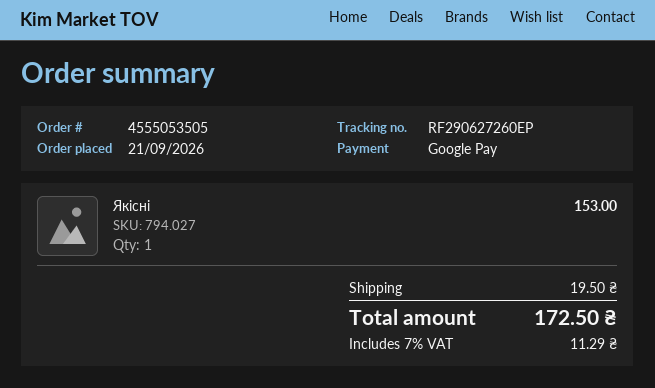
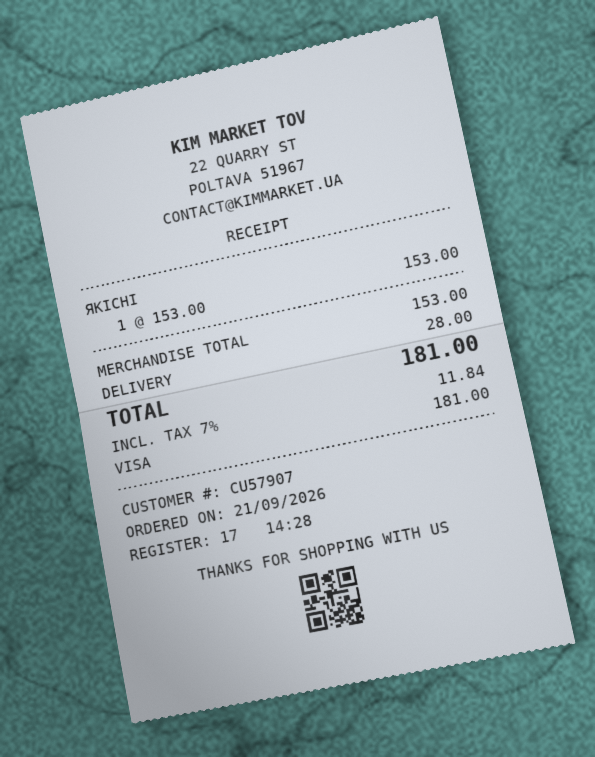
payment method: Google Pay -> Visa
shipping: 19.50 -> 28.00
tax: 7% = 11.29 -> 7% = 11.84
total: 172.50 -> 181.00

